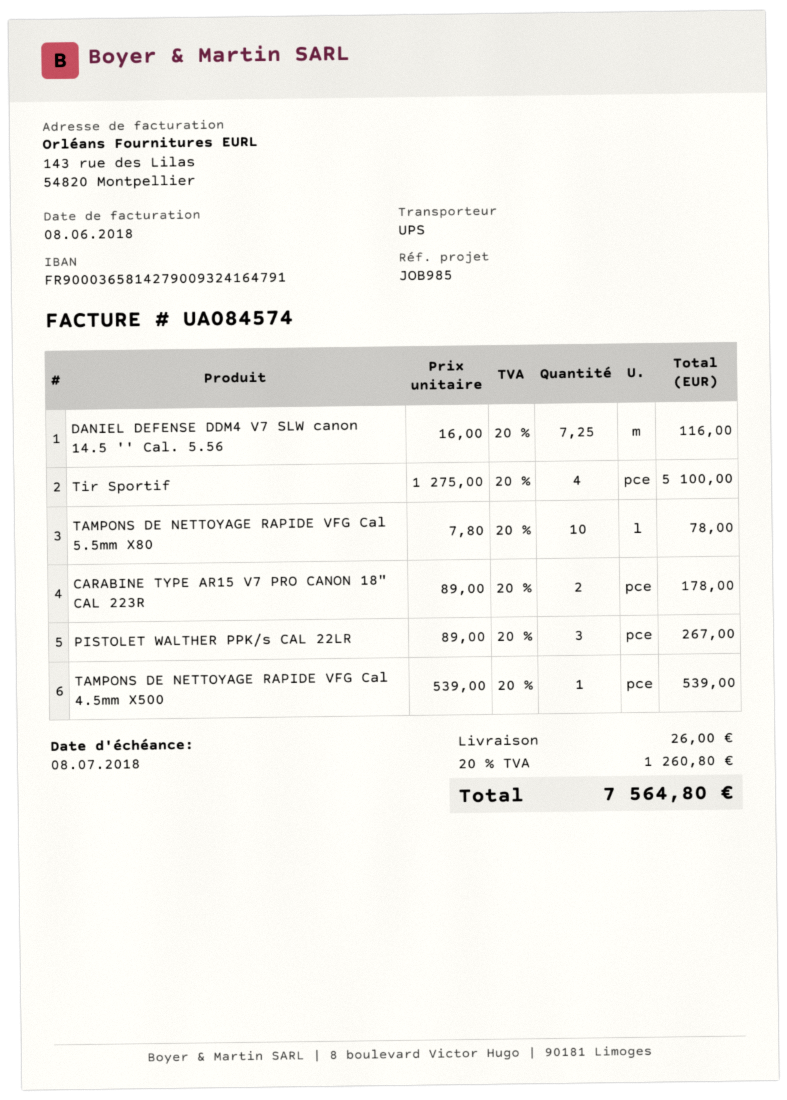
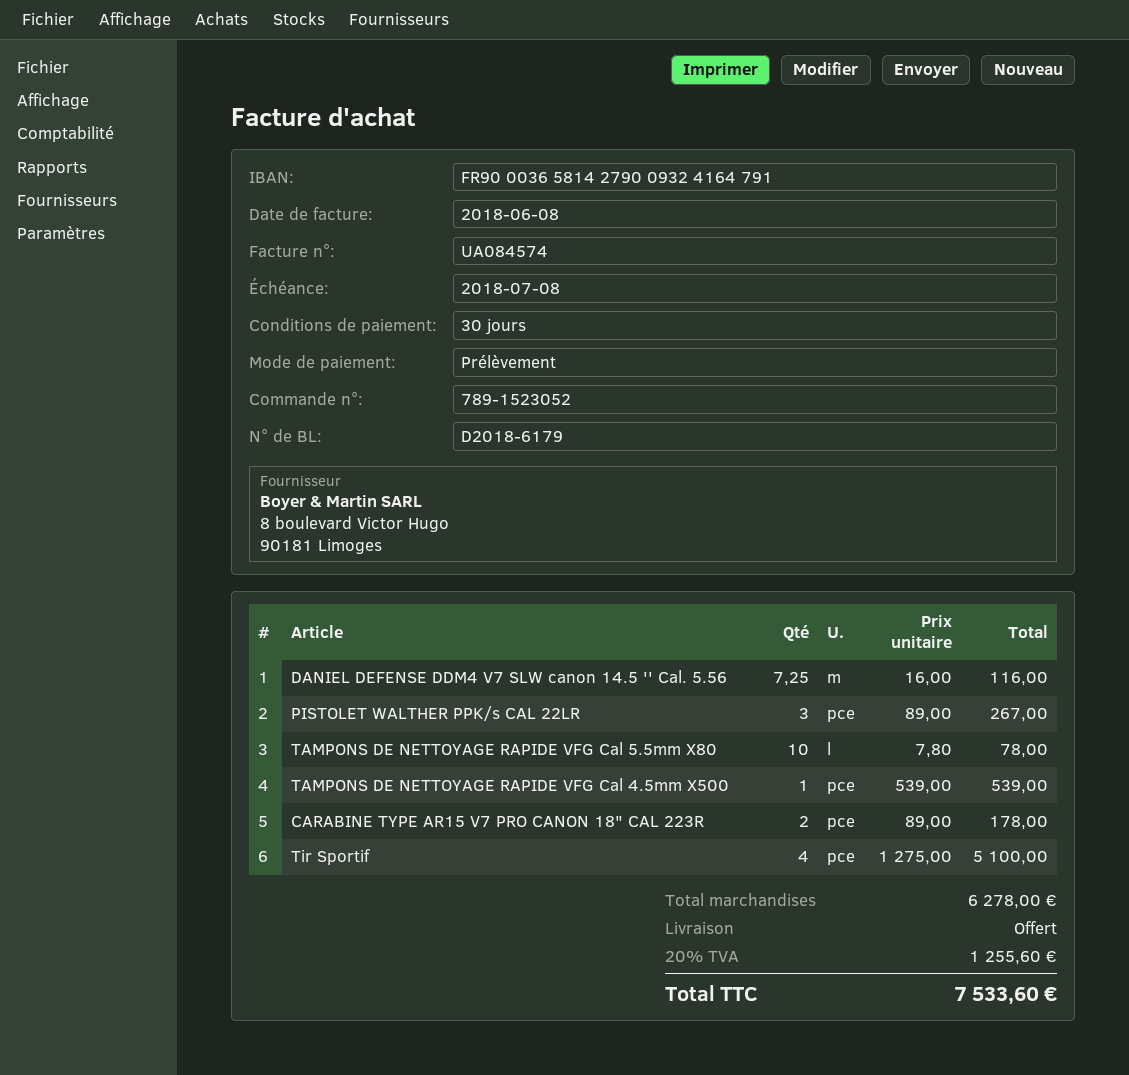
shipping: 26.00 -> 0.00
tax: 20% = 1260.80 -> 20% = 1255.60
total: 7564.80 -> 7533.60

